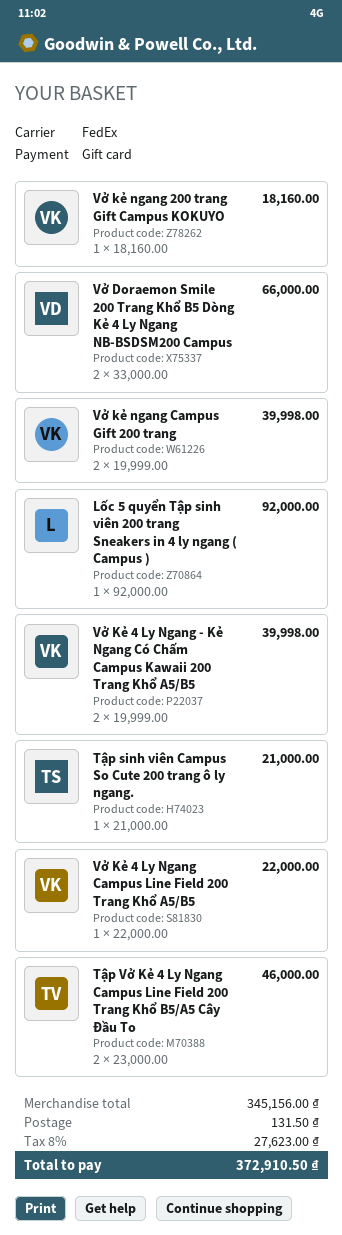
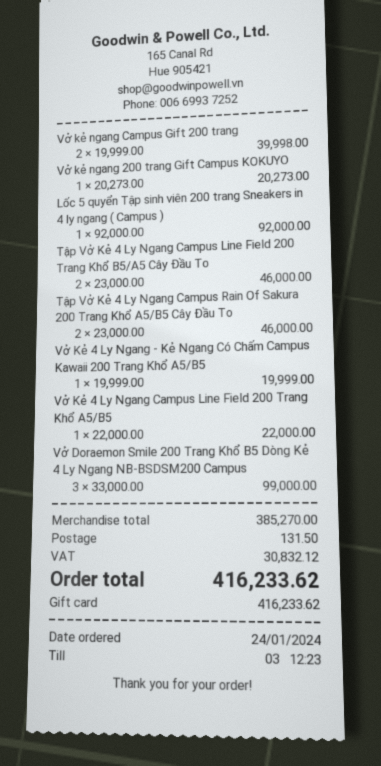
Vở kẻ ngang 200 trang Gift Campus KOKUYO: 1 x 18160.00 = 18160.00 -> 1 x 20273.00 = 20273.00
Vở Doraemon Smile 200 Trang Khổ B5 Dòng Kẻ 4 Ly Ngang NB-BSDSM200 Campus: 2 x 33000.00 = 66000.00 -> 3 x 33000.00 = 99000.00
Vở Kẻ 4 Ly Ngang - Kẻ Ngang Có Chấm Campus Kawaii 200 Trang Khổ A5/B5: 2 x 19999.00 = 39998.00 -> 1 x 19999.00 = 19999.00
Tập sinh viên Campus So Cute 200 trang ô ly ngang.: 1 x 21000.00 = 21000.00 -> none
Tập Vở Kẻ 4 Ly Ngang Campus Rain Of Sakura 200 Trang Khổ A5/B5 Cây Đầu To: none -> 2 x 23000.00 = 46000.00
subtotal: 345156.00 -> 385270.00
tax: 27623.00 -> 30832.12
total: 372910.50 -> 416233.62

